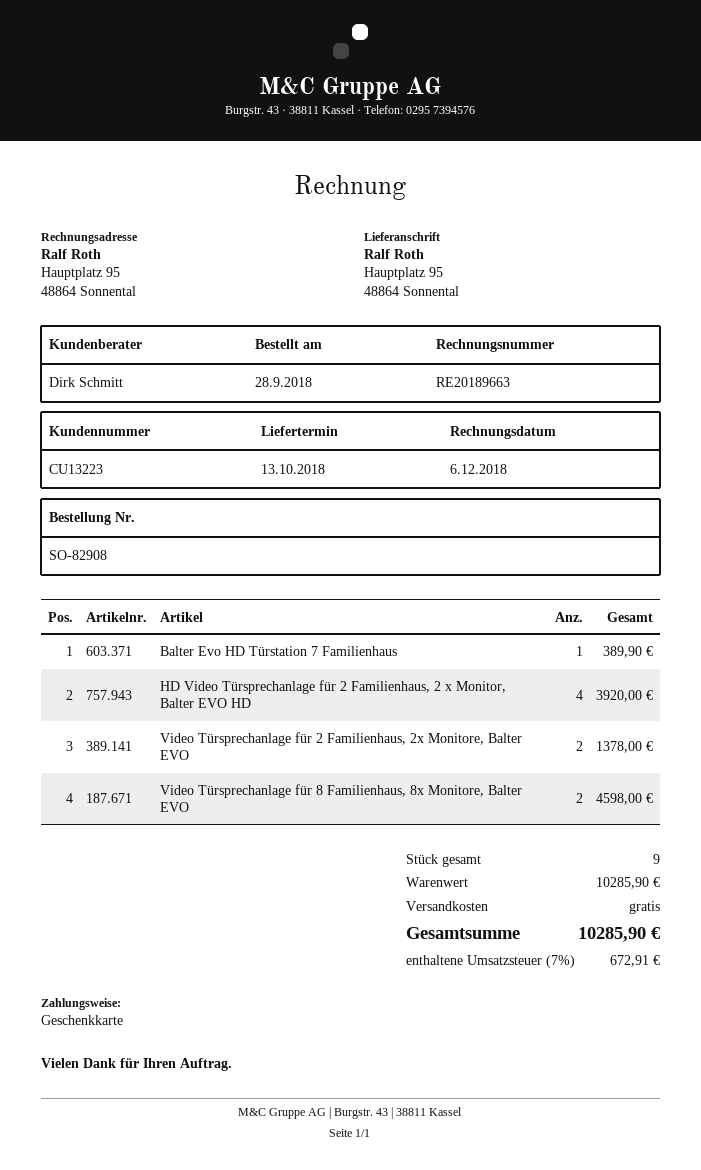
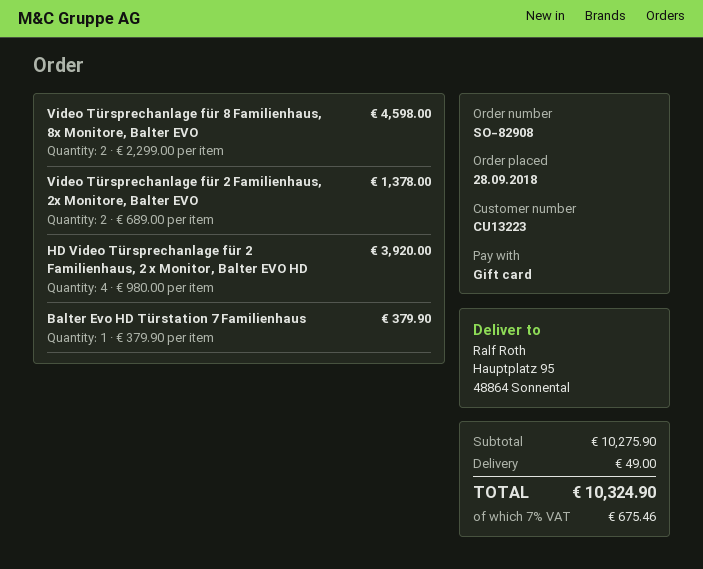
Balter Evo HD Türstation 7 Familienhaus: 1 for 389.90 -> 1 for 379.90
subtotal: 10285.90 -> 10275.90
shipping: 0.00 -> 49.00
tax: 7% = 672.91 -> 7% = 675.46
total: 10285.90 -> 10324.90

